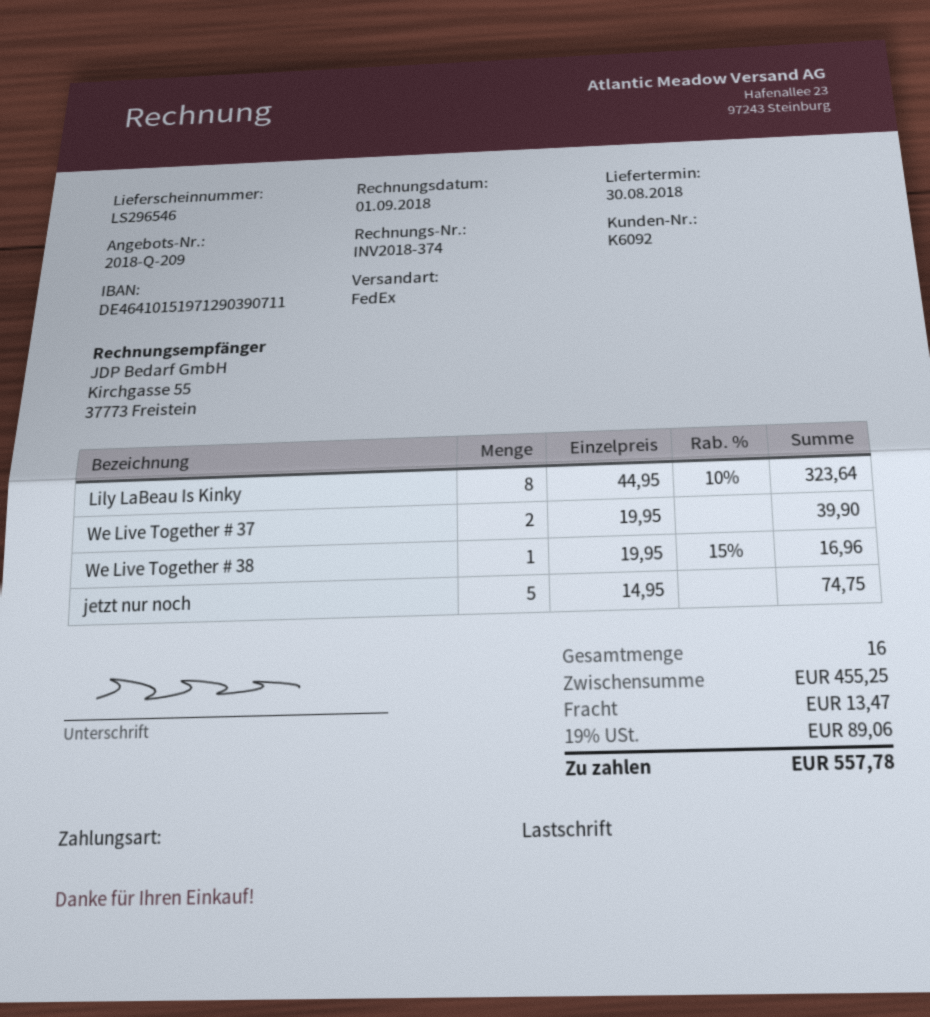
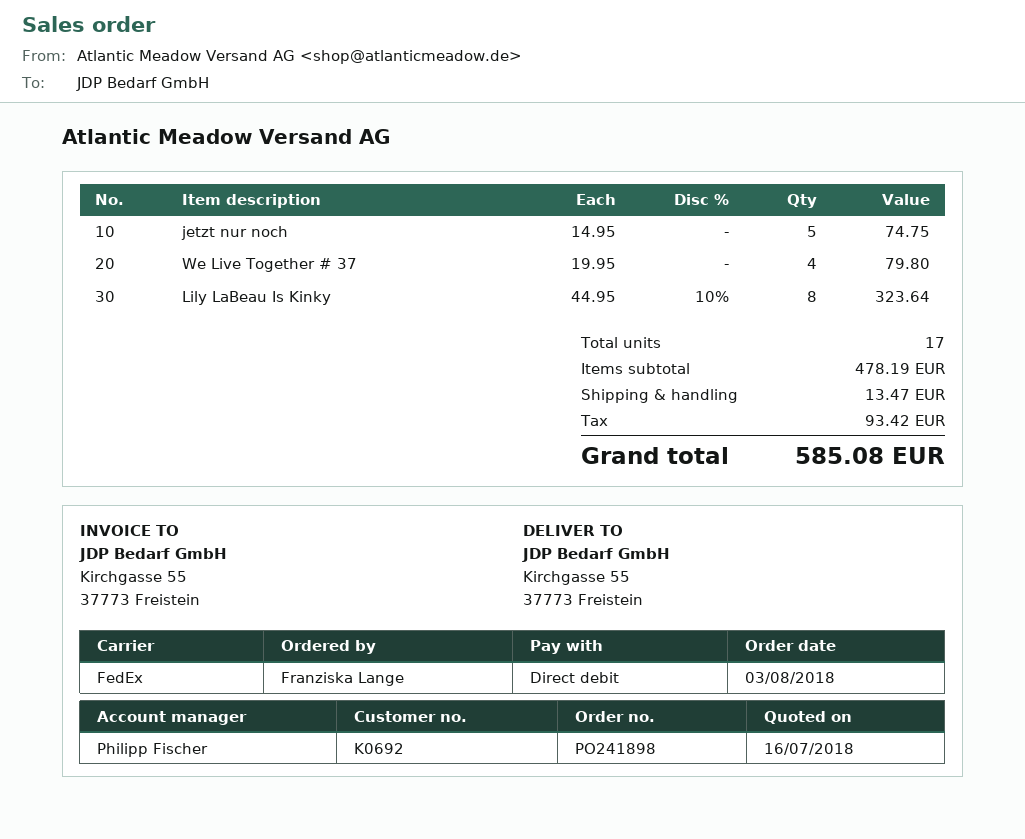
customer number: K6092 -> K0692
We Live Together # 37: 2 x 19.95 = 39.90 -> 4 x 19.95 = 79.80
We Live Together # 38: 1 x 19.95 - 15% = 16.96 -> none
total quantity: 16 -> 17
subtotal: 455.25 -> 478.19
tax: 89.06 -> 93.42
total: 557.78 -> 585.08

